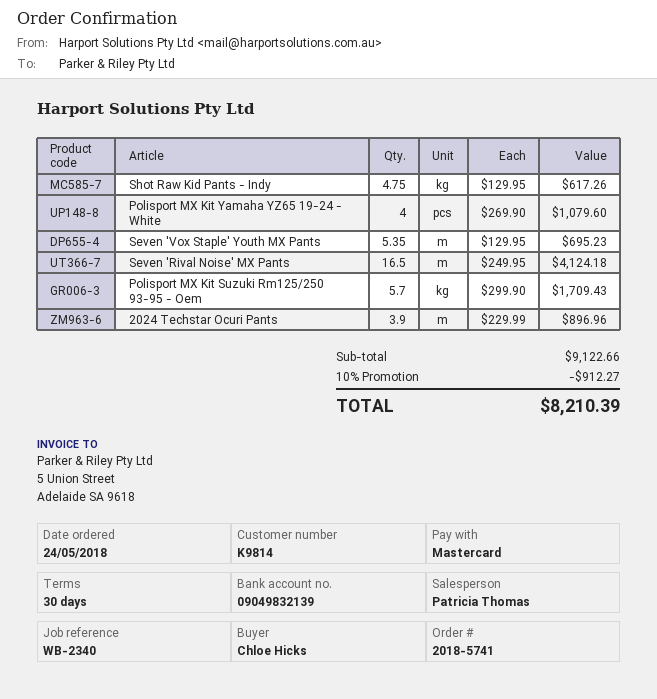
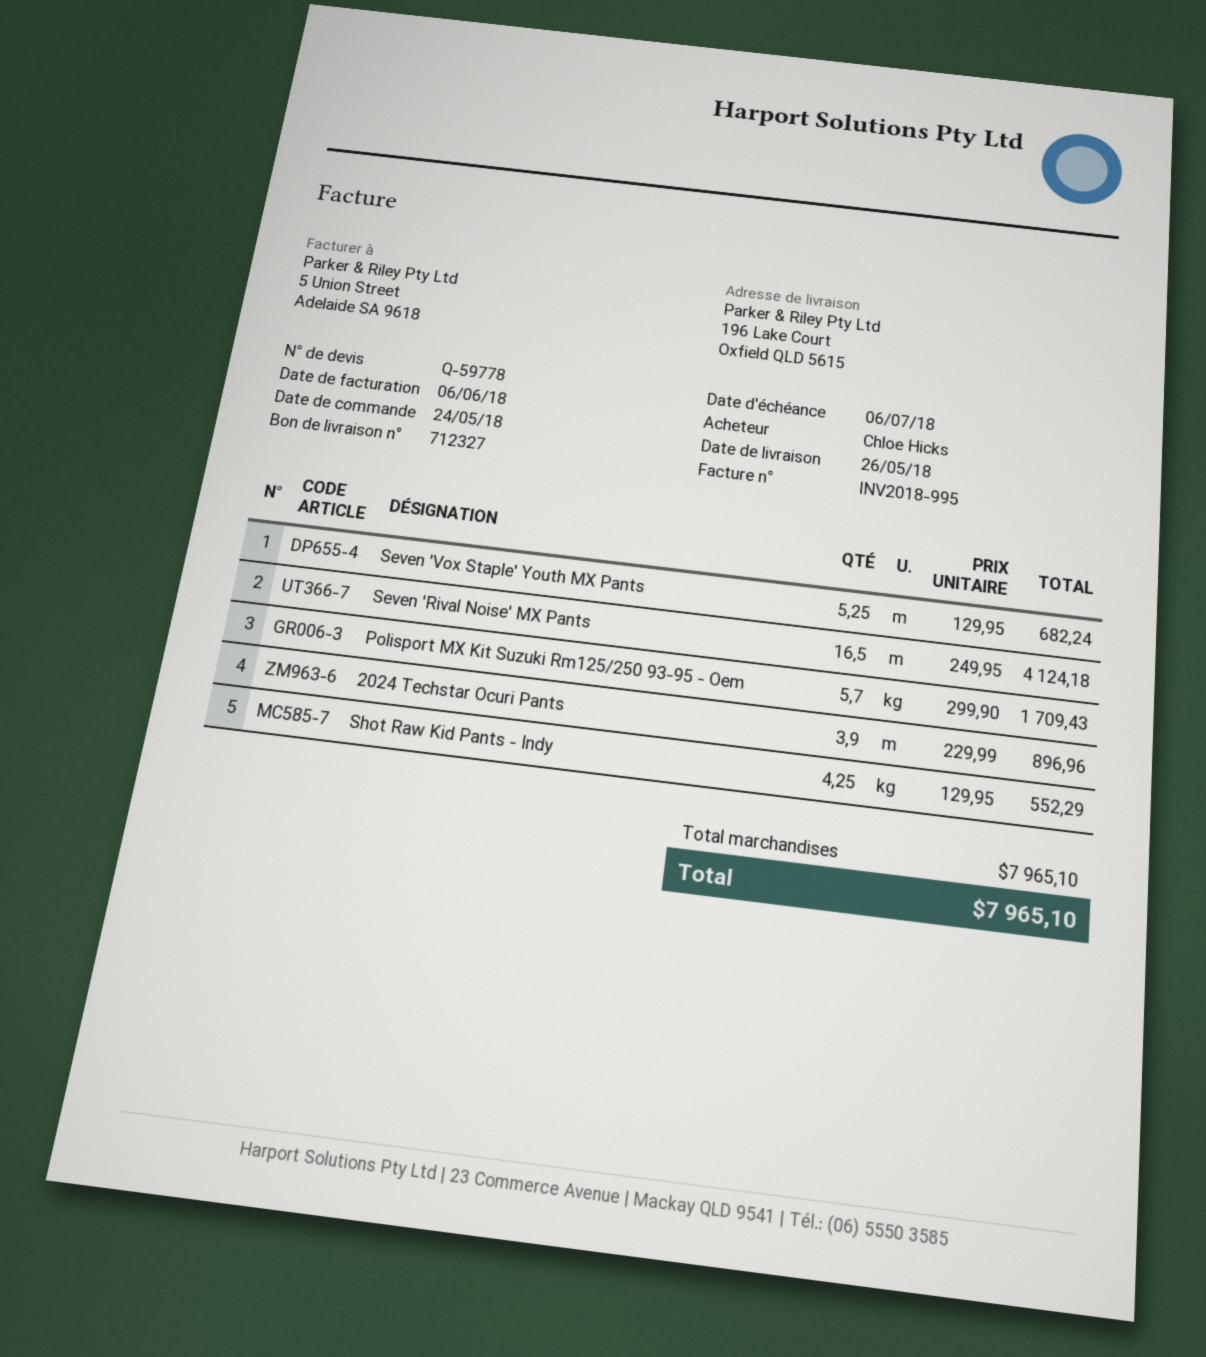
Shot Raw Kid Pants - Indy: 4.75 x 129.95 = 617.26 -> 4.25 x 129.95 = 552.29
Polisport MX Kit Yamaha YZ65 19-24 - White: 4 x 269.90 = 1079.60 -> none
Seven 'Vox Staple' Youth MX Pants: 5.35 x 129.95 = 695.23 -> 5.25 x 129.95 = 682.24
subtotal: 9122.66 -> 7965.10
discount: 10% = 912.27 -> none
total: 8210.39 -> 7965.10

